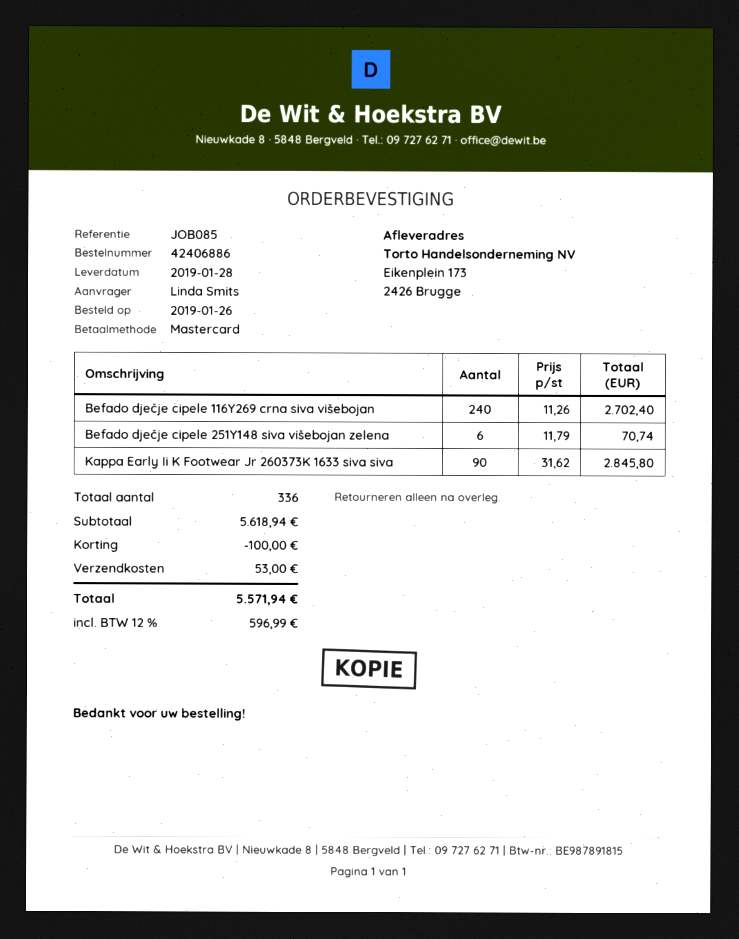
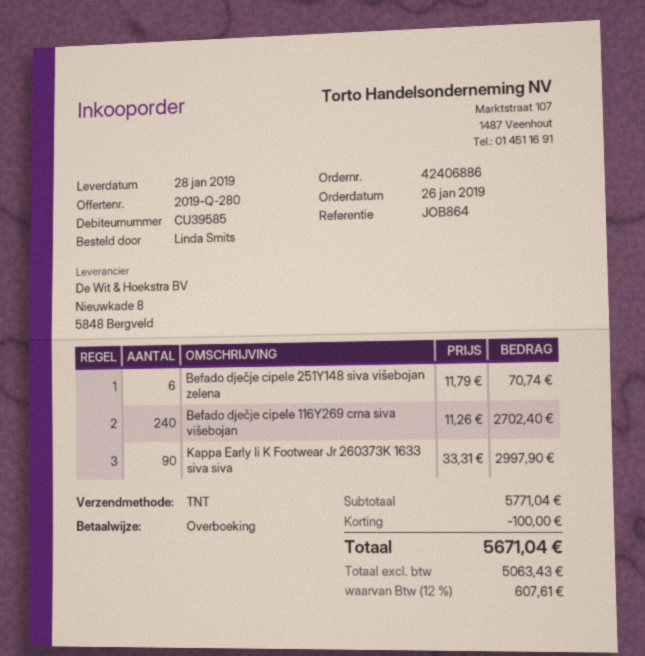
reference: JOB085 -> JOB864
payment method: Mastercard -> bank transfer
Kappa Early Ii K Footwear Jr 260373K 1633 siva siva: 90 x 31.62 = 2845.80 -> 90 x 33.31 = 2997.90
subtotal: 5618.94 -> 5771.04
shipping: 53.00 -> none
tax: 12% = 596.99 -> 12% = 607.61
total: 5571.94 -> 5671.04

